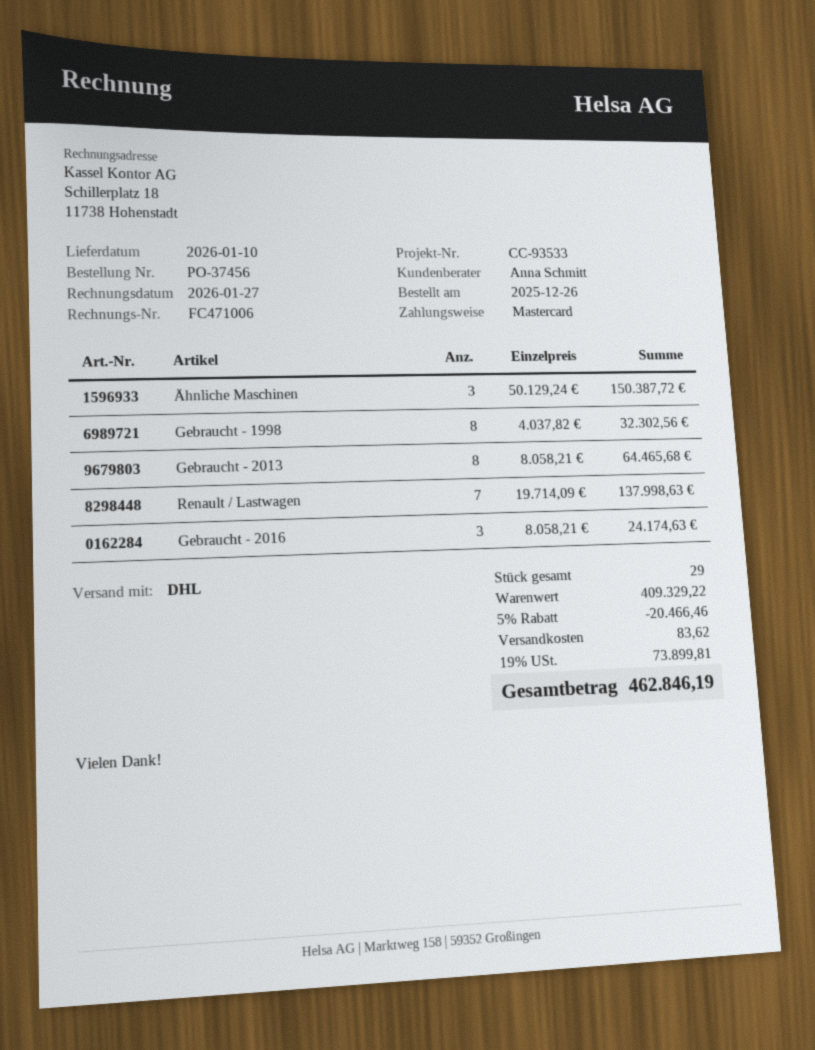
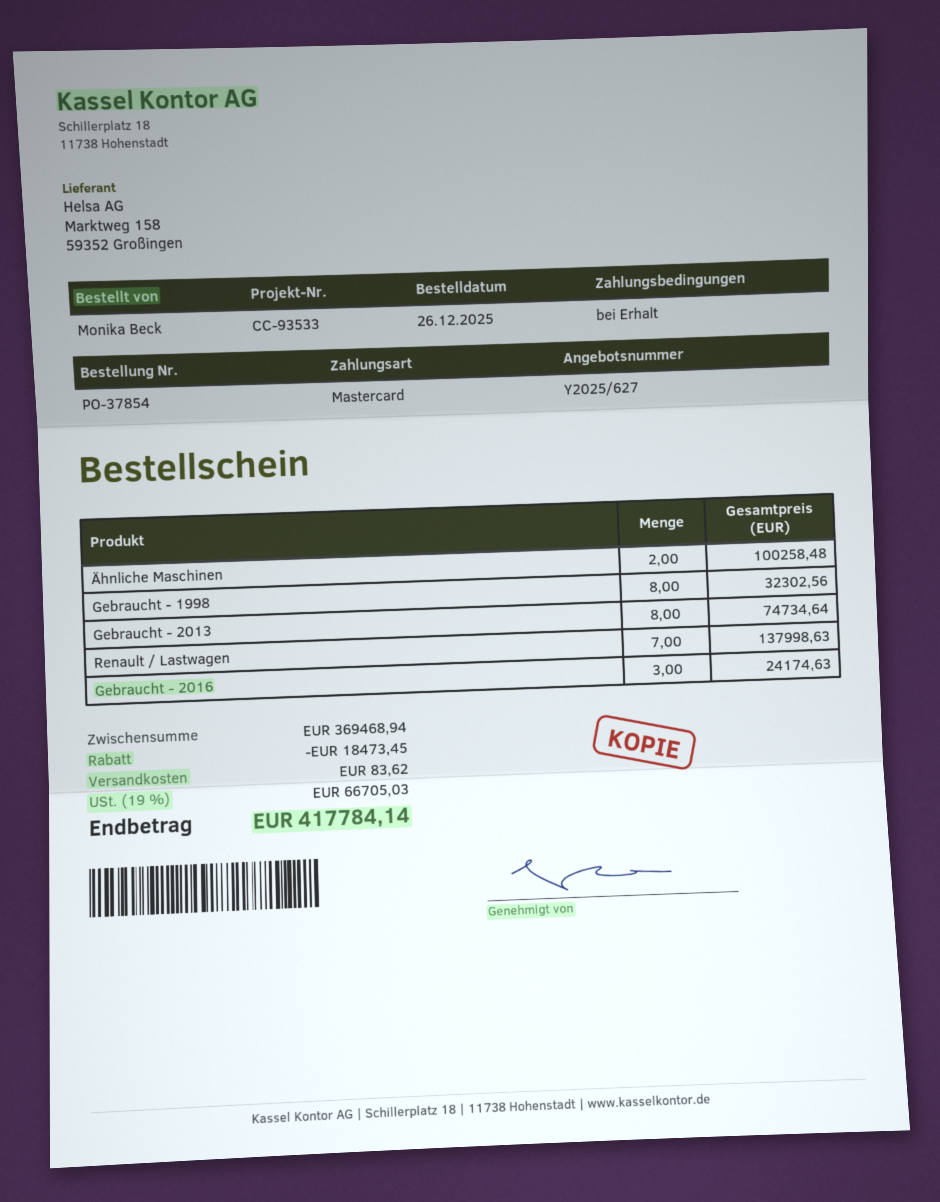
order number: PO-37456 -> PO-37854
Ähnliche Maschinen: 3 for 150387.72 -> 2 for 100258.48
Gebraucht - 2013: 8 for 64465.68 -> 8 for 74734.64
subtotal: 409329.22 -> 369468.94
discount: 20466.46 -> 18473.45
tax: 19% = 73899.81 -> 19% = 66705.03
total: 462846.19 -> 417784.14

